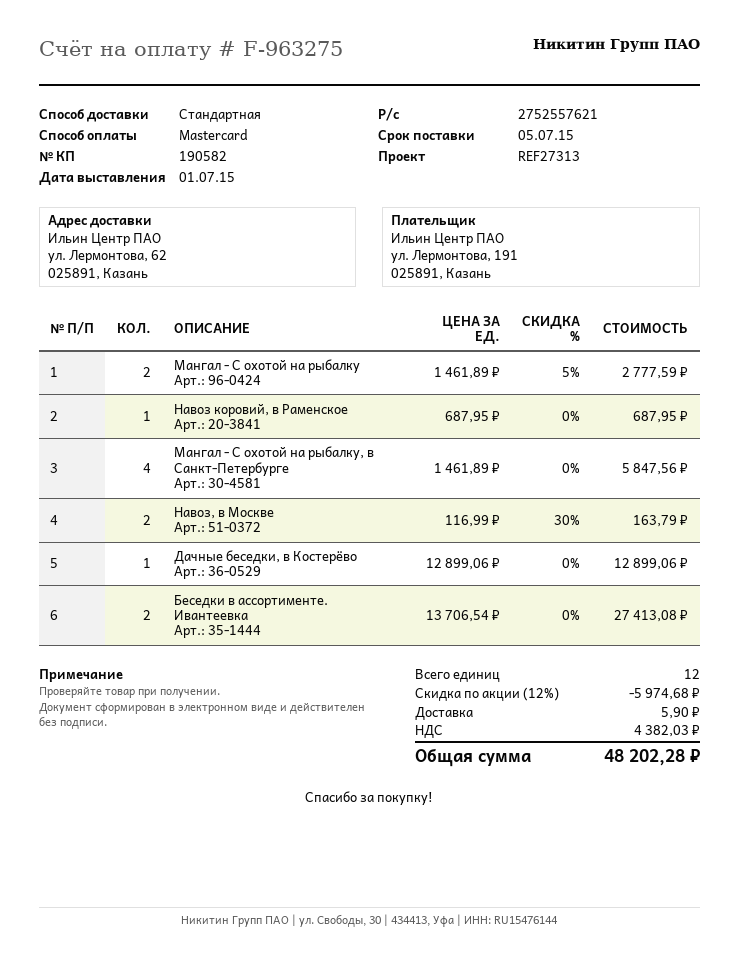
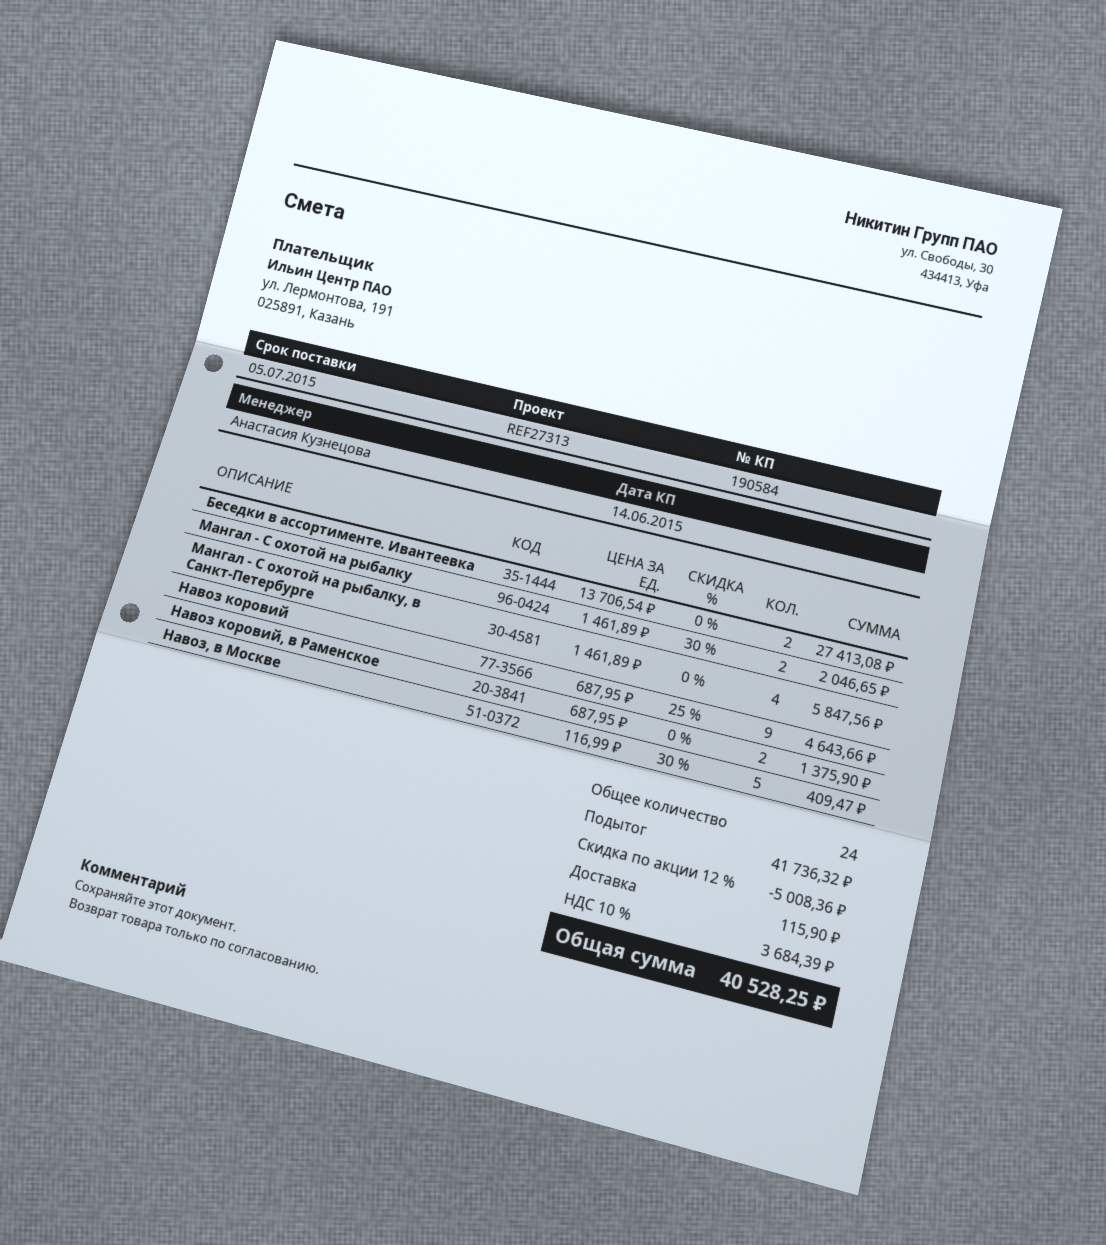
quote number: 190582 -> 190584
Мангал - С охотой на рыбалку: 2 x 1461.89 - 5% = 2777.59 -> 2 x 1461.89 - 30% = 2046.65
Навоз коровий, в Раменское: 1 x 687.95 = 687.95 -> 2 x 687.95 = 1375.90
Навоз, в Москве: 2 x 116.99 - 30% = 163.79 -> 5 x 116.99 - 30% = 409.47
Дачные беседки, в Костерёво: 1 x 12899.06 = 12899.06 -> none
Навоз коровий: none -> 9 x 687.95 - 25% = 4643.66
total quantity: 12 -> 24
discount: 12% = 5974.68 -> 12% = 5008.36
shipping: 5.90 -> 115.90
tax: 4382.03 -> 3684.39
total: 48202.28 -> 40528.25

